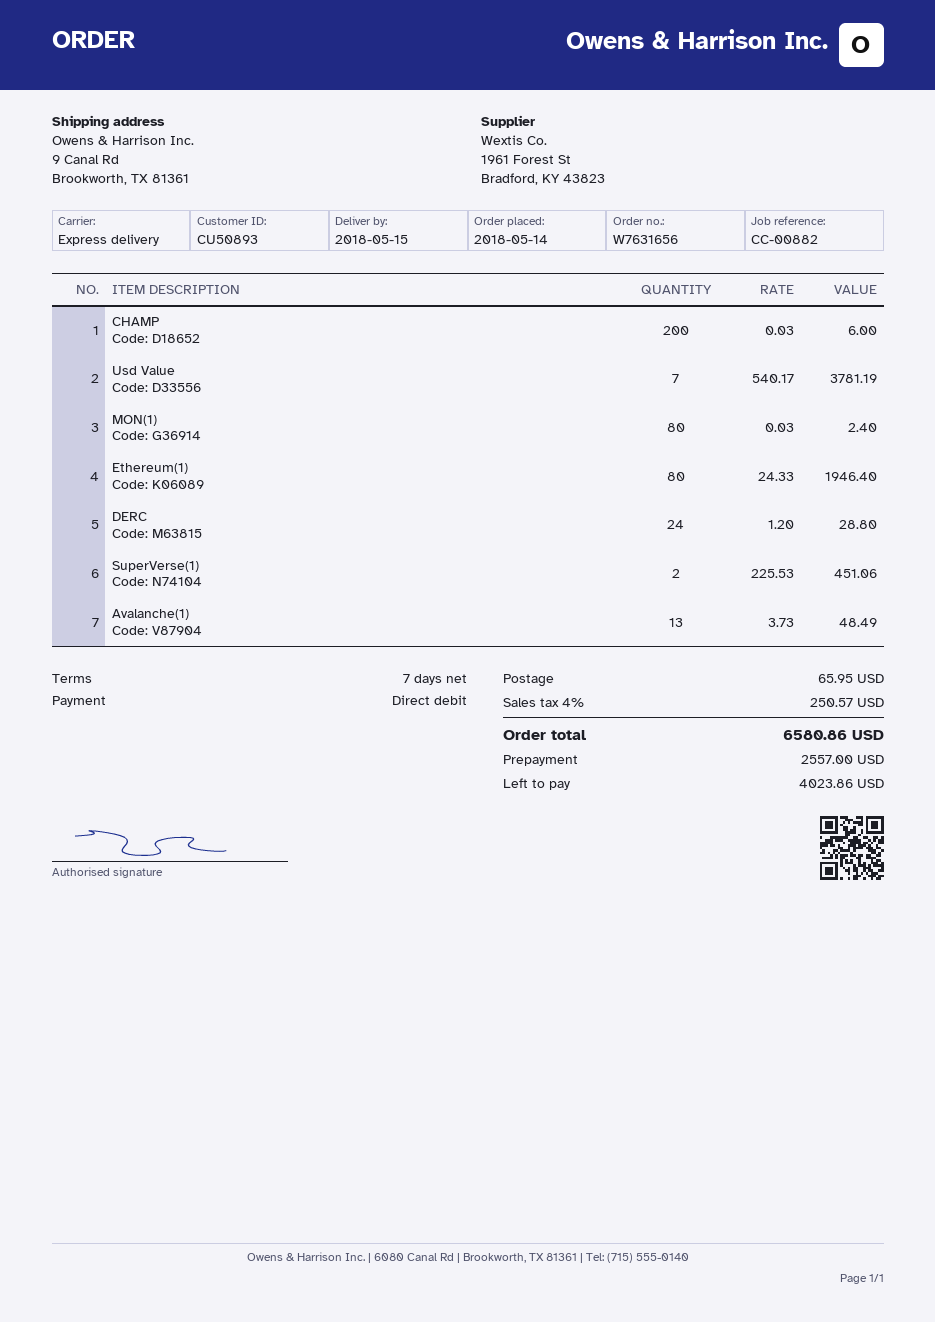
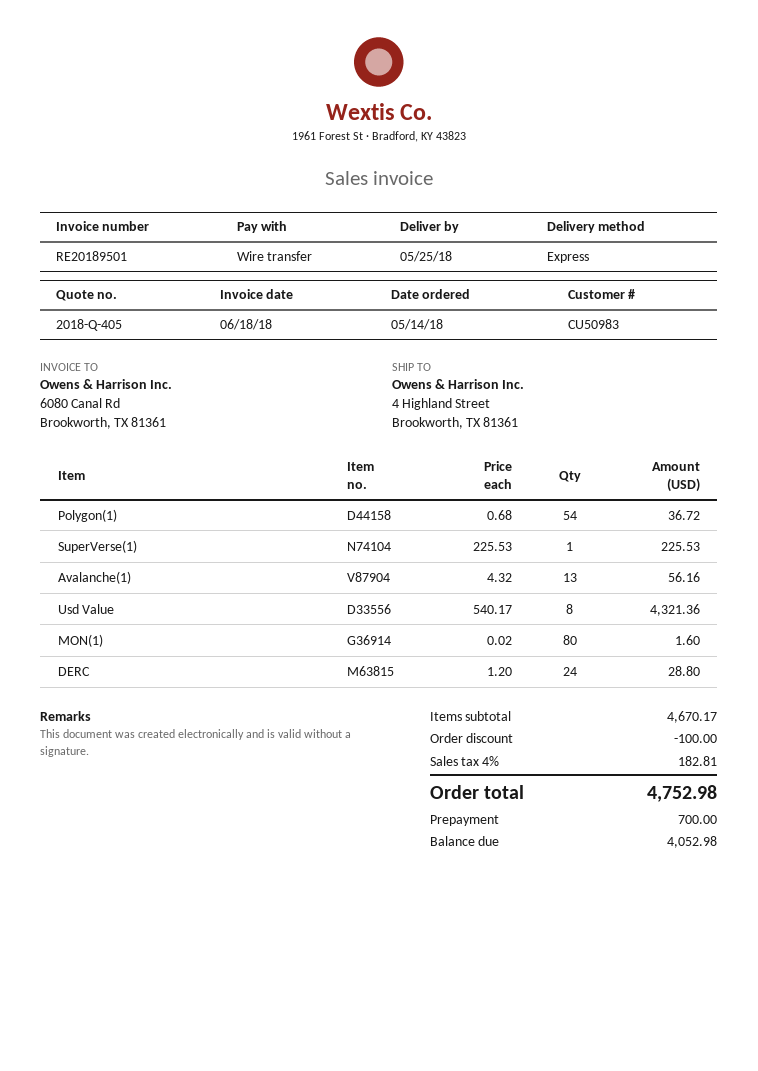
delivery date: 2018-05-15 -> 2018-05-25
customer number: CU50893 -> CU50983
payment method: direct debit -> bank transfer
ship to: 9 Canal Rd, Brookworth, TX 81361 -> 4 Highland Street, Brookworth, TX 81361
CHAMP: 200 x 0.03 = 6.00 -> none
Usd Value: 7 x 540.17 = 3781.19 -> 8 x 540.17 = 4321.36
MON(1): 80 x 0.03 = 2.40 -> 80 x 0.02 = 1.60
Ethereum(1): 80 x 24.33 = 1946.40 -> none
SuperVerse(1): 2 x 225.53 = 451.06 -> 1 x 225.53 = 225.53
Avalanche(1): 13 x 3.73 = 48.49 -> 13 x 4.32 = 56.16
Polygon(1): none -> 54 x 0.68 = 36.72
discount: none -> 100.00
shipping: 65.95 -> none
tax: 4% = 250.57 -> 4% = 182.81
total: 6580.86 -> 4752.98
deposit: 2557.00 -> 700.00
balance: 4023.86 -> 4052.98

